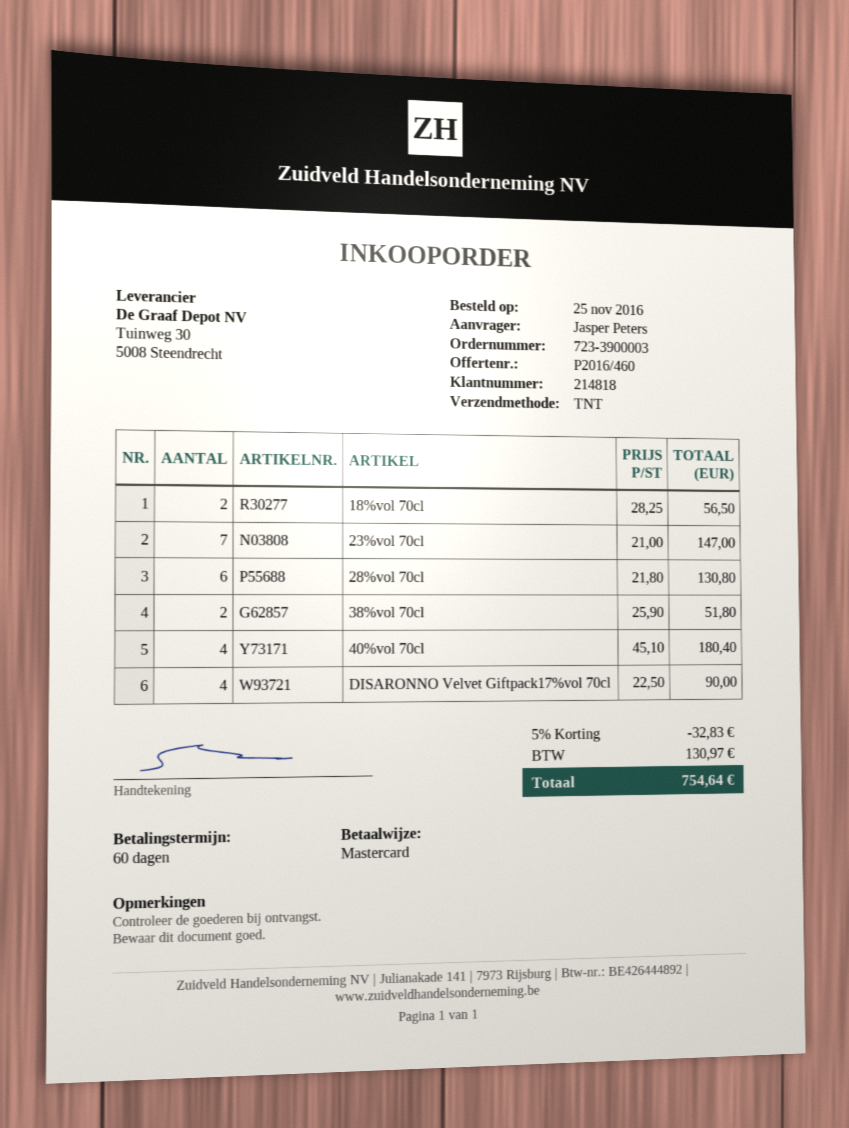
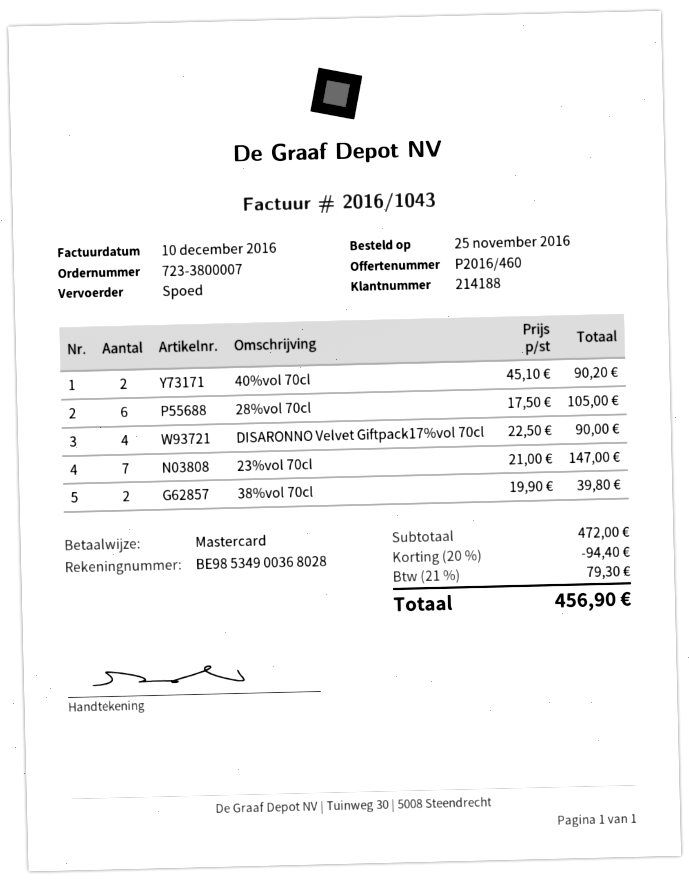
order number: 723-3900003 -> 723-3800007
customer number: 214818 -> 214188
shipping method: TNT -> express
18%vol 70cl: 2 x 28.25 = 56.50 -> none
28%vol 70cl: 6 x 21.80 = 130.80 -> 6 x 17.50 = 105.00
38%vol 70cl: 2 x 25.90 = 51.80 -> 2 x 19.90 = 39.80
40%vol 70cl: 4 x 45.10 = 180.40 -> 2 x 45.10 = 90.20
discount: 5% = 32.83 -> 20% = 94.40
tax: 130.97 -> 79.30
total: 754.64 -> 456.90

